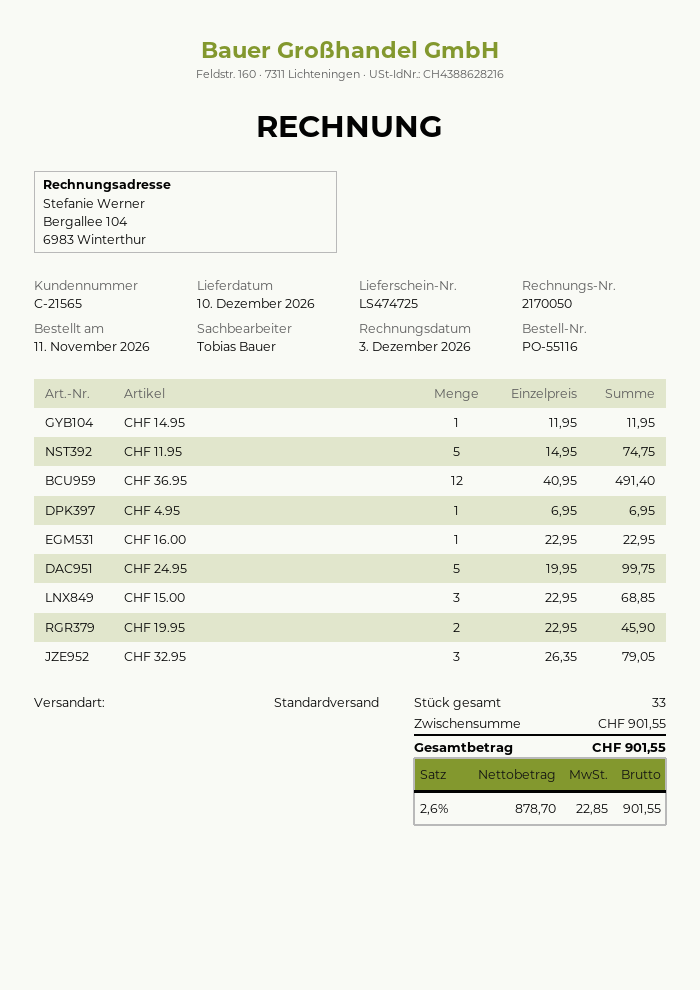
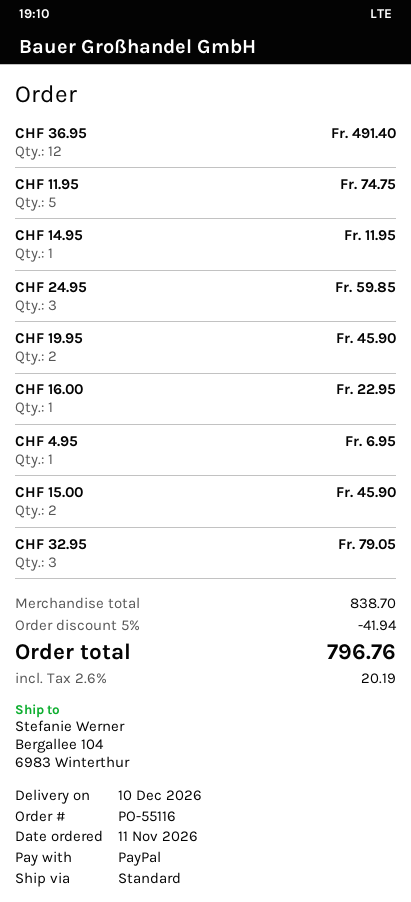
CHF 24.95: 5 for 99.75 -> 3 for 59.85
CHF 15.00: 3 for 68.85 -> 2 for 45.90
subtotal: 901.55 -> 838.70
discount: none -> 5% = 41.94
tax: 2.6% = 22.85 -> 2.6% = 20.19
total: 901.55 -> 796.76

